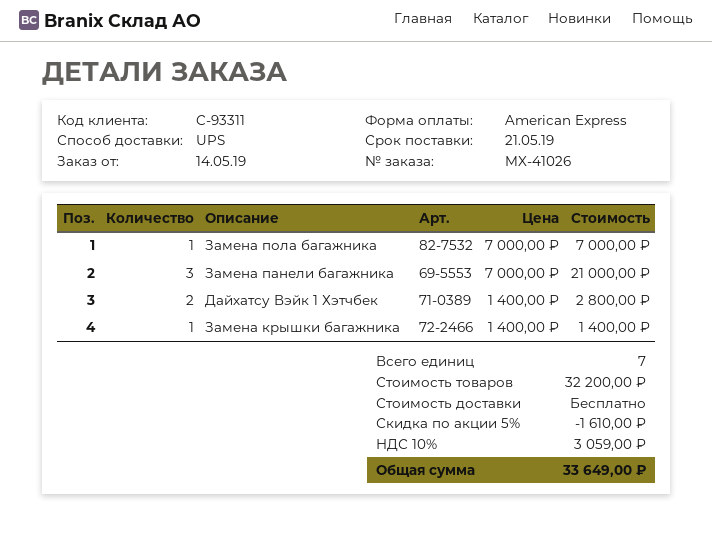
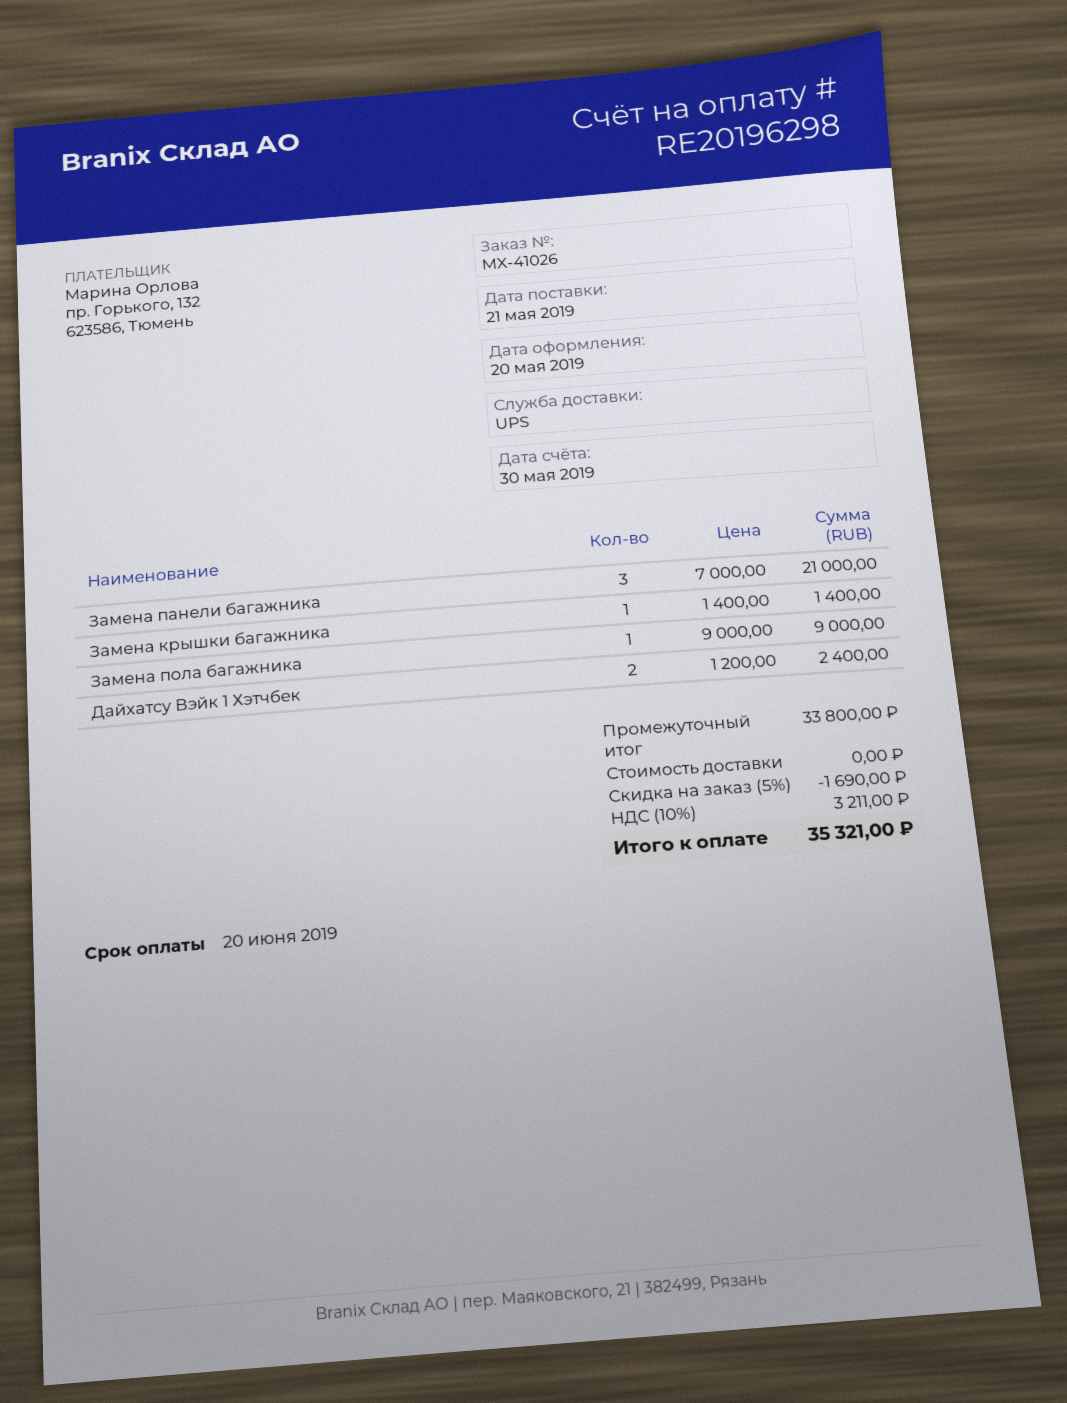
order date: 2019-05-14 -> 2019-05-20
Замена пола багажника: 1 x 7000.00 = 7000.00 -> 1 x 9000.00 = 9000.00
Дайхатсу Вэйк 1 Хэтчбек: 2 x 1400.00 = 2800.00 -> 2 x 1200.00 = 2400.00
subtotal: 32200.00 -> 33800.00
discount: 5% = 1610.00 -> 5% = 1690.00
tax: 10% = 3059.00 -> 10% = 3211.00
total: 33649.00 -> 35321.00

